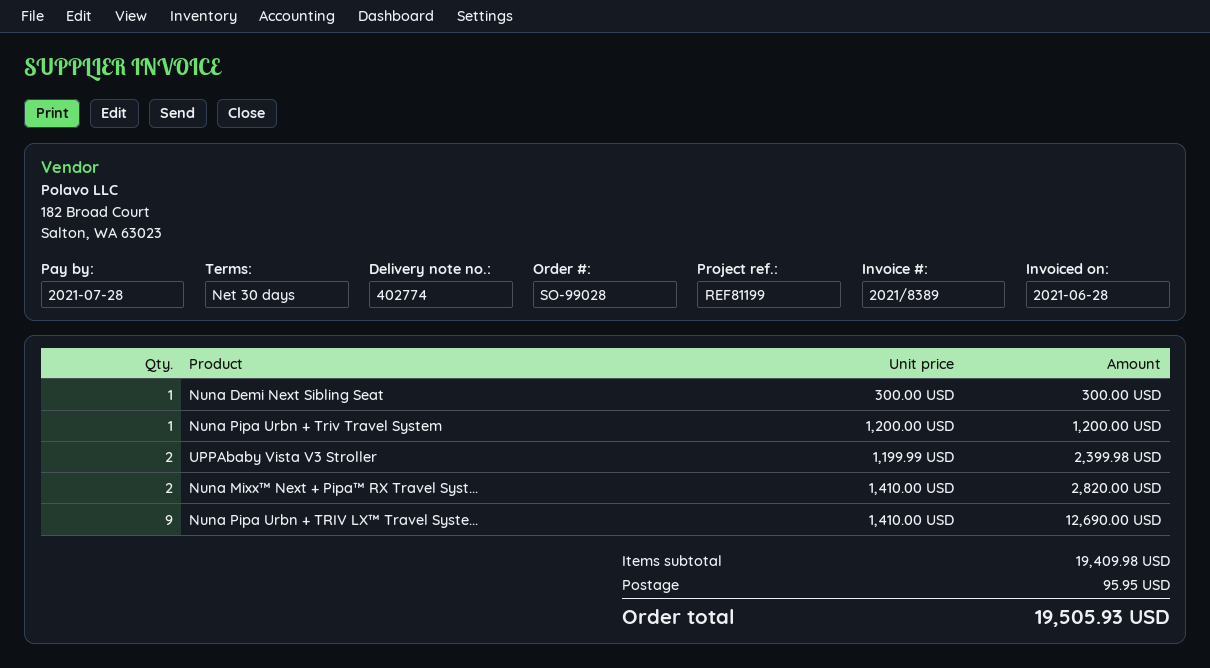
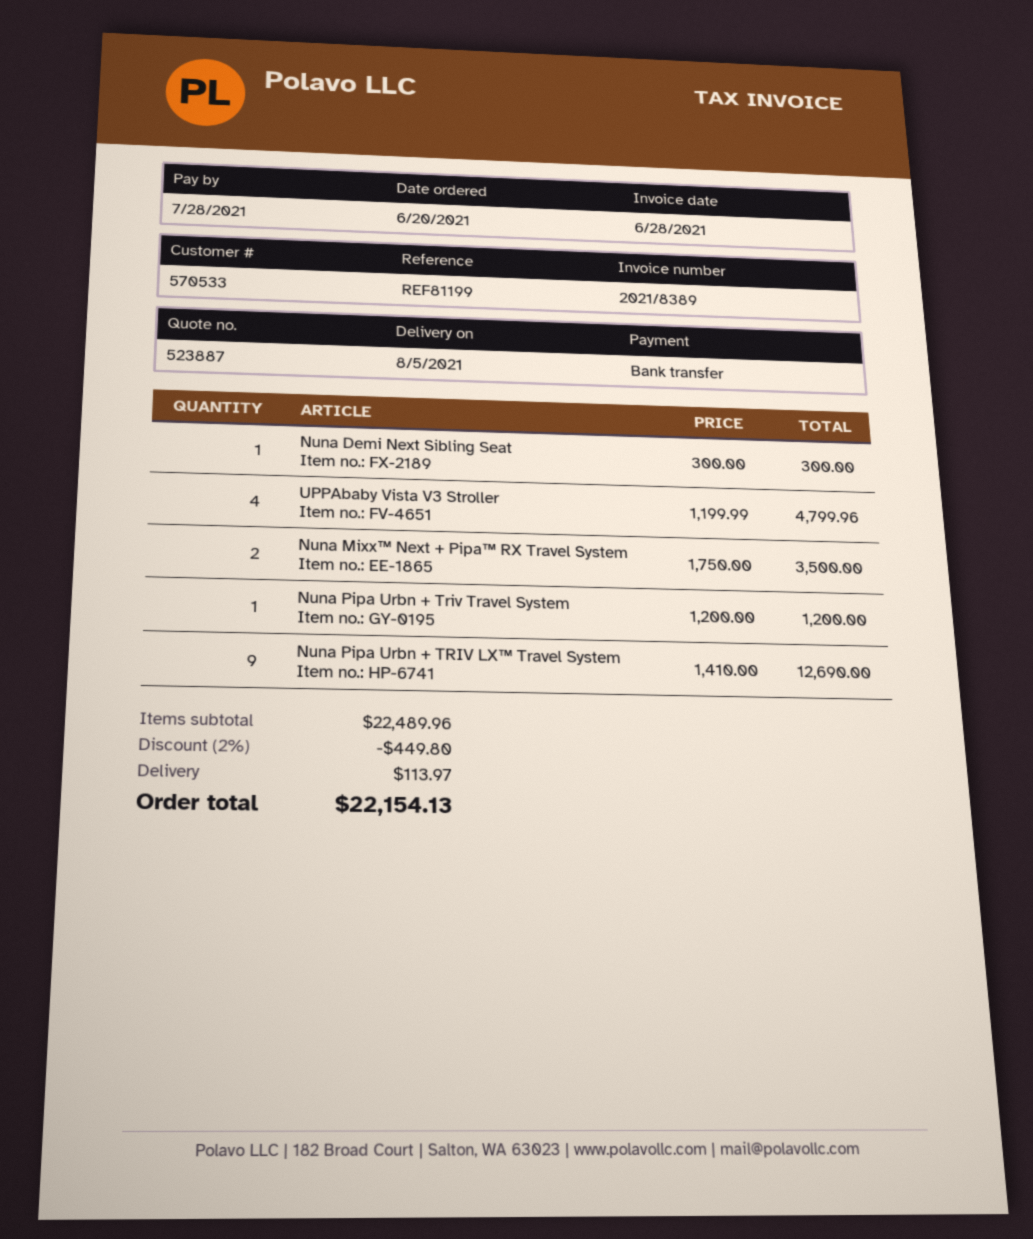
UPPAbaby Vista V3 Stroller: 2 x 1199.99 = 2399.98 -> 4 x 1199.99 = 4799.96
Nuna Mixx™ Next + Pipa™ RX Travel Syst...: 2 x 1410.00 = 2820.00 -> 2 x 1750.00 = 3500.00
subtotal: 19409.98 -> 22489.96
discount: none -> 2% = 449.80
shipping: 95.95 -> 113.97
total: 19505.93 -> 22154.13

